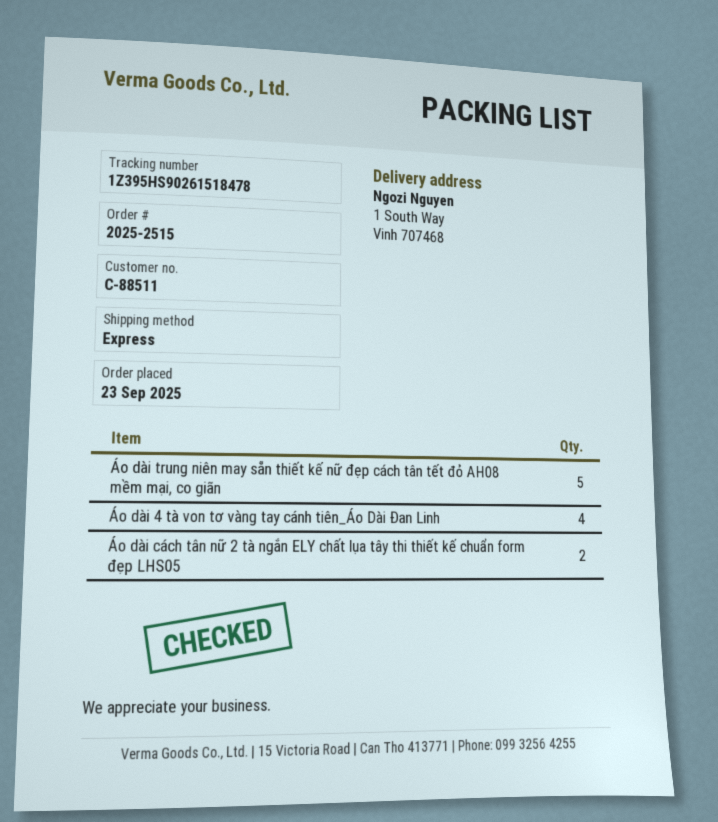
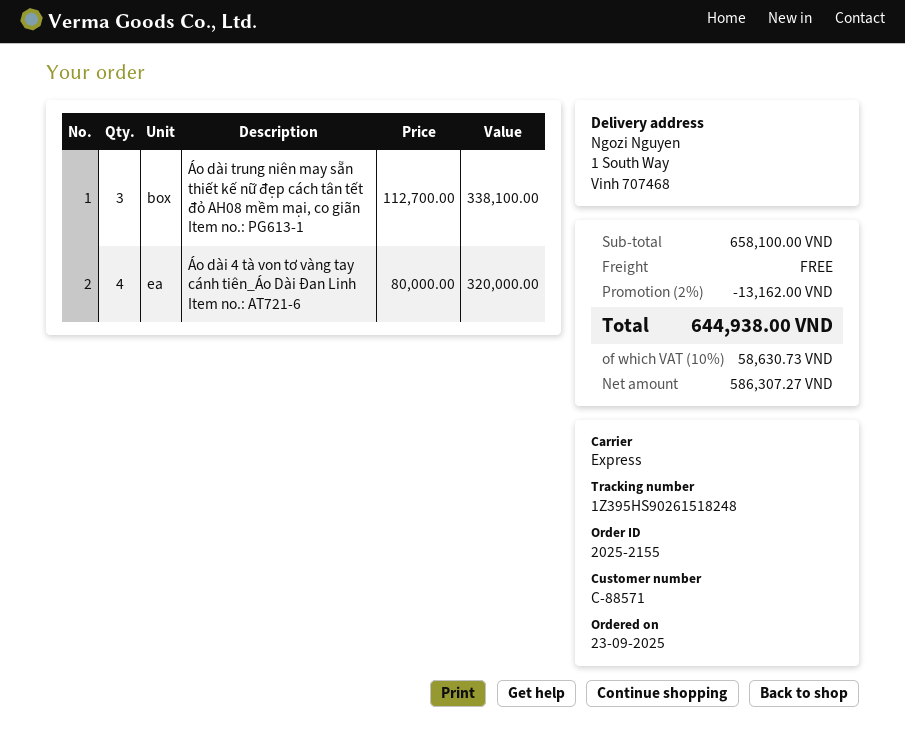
order number: 2025-2515 -> 2025-2155
customer number: C-88511 -> C-88571
tracking number: 1Z395HS90261518478 -> 1Z395HS90261518248
Áo dài trung niên may sẵn thiết kế nữ đẹp cách tân tết đỏ AH08 mềm mại, co giãn: 5 -> 3
Áo dài cách tân nữ 2 tà ngắn ELY chất lụa tây thi thiết kế chuẩn form đẹp LHS05: 2 -> none

